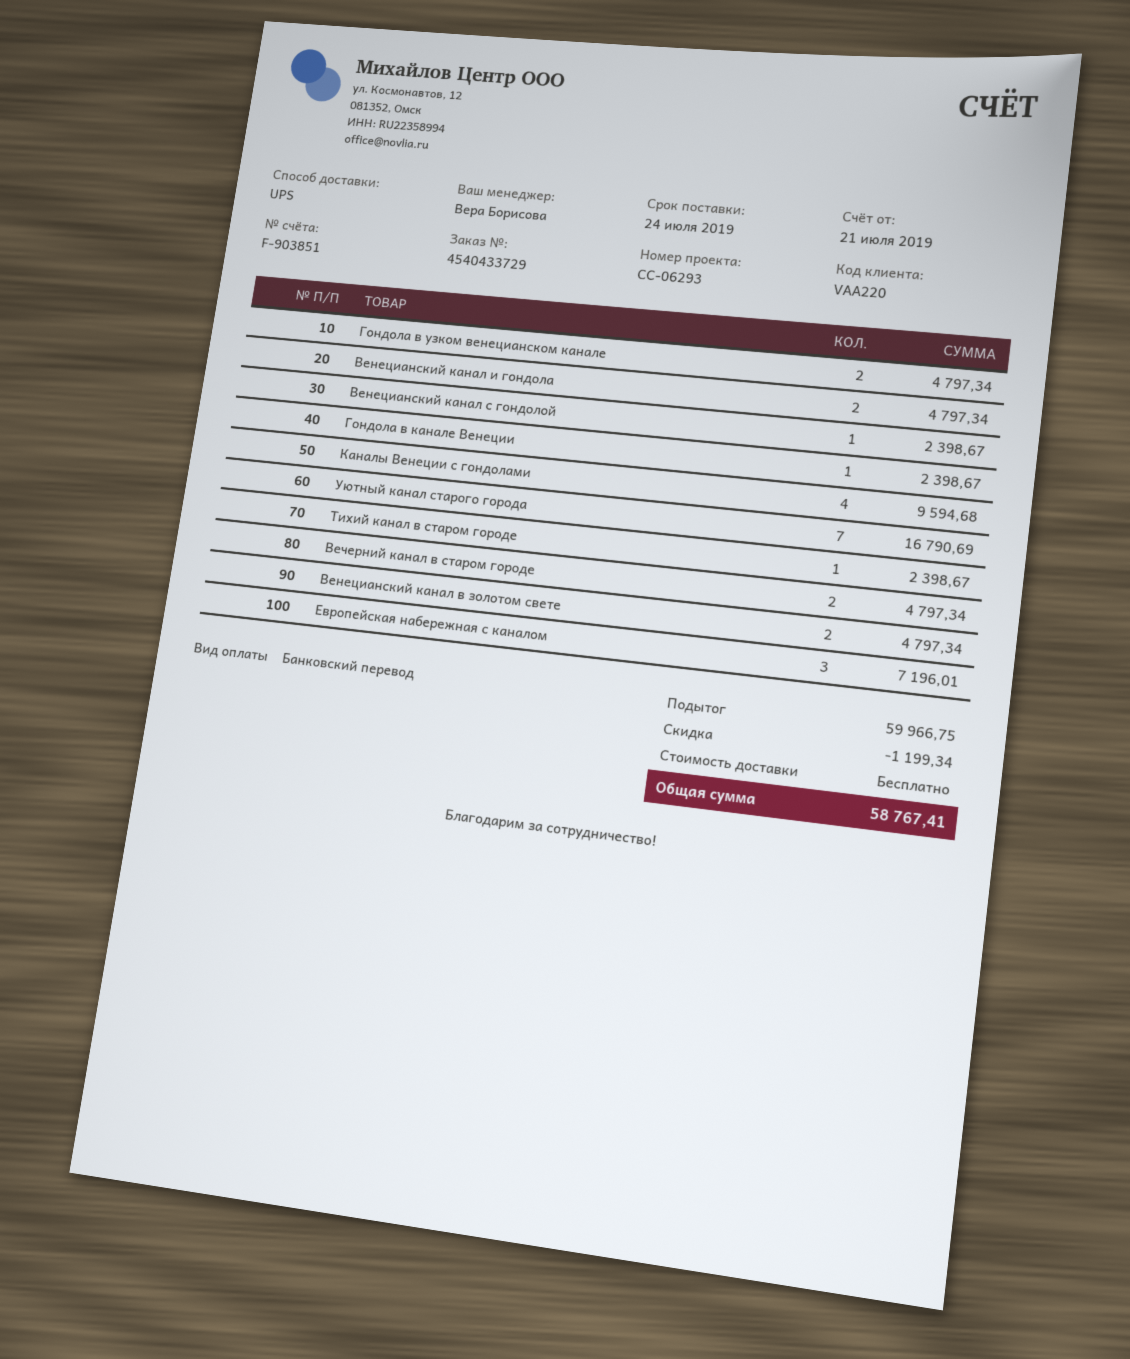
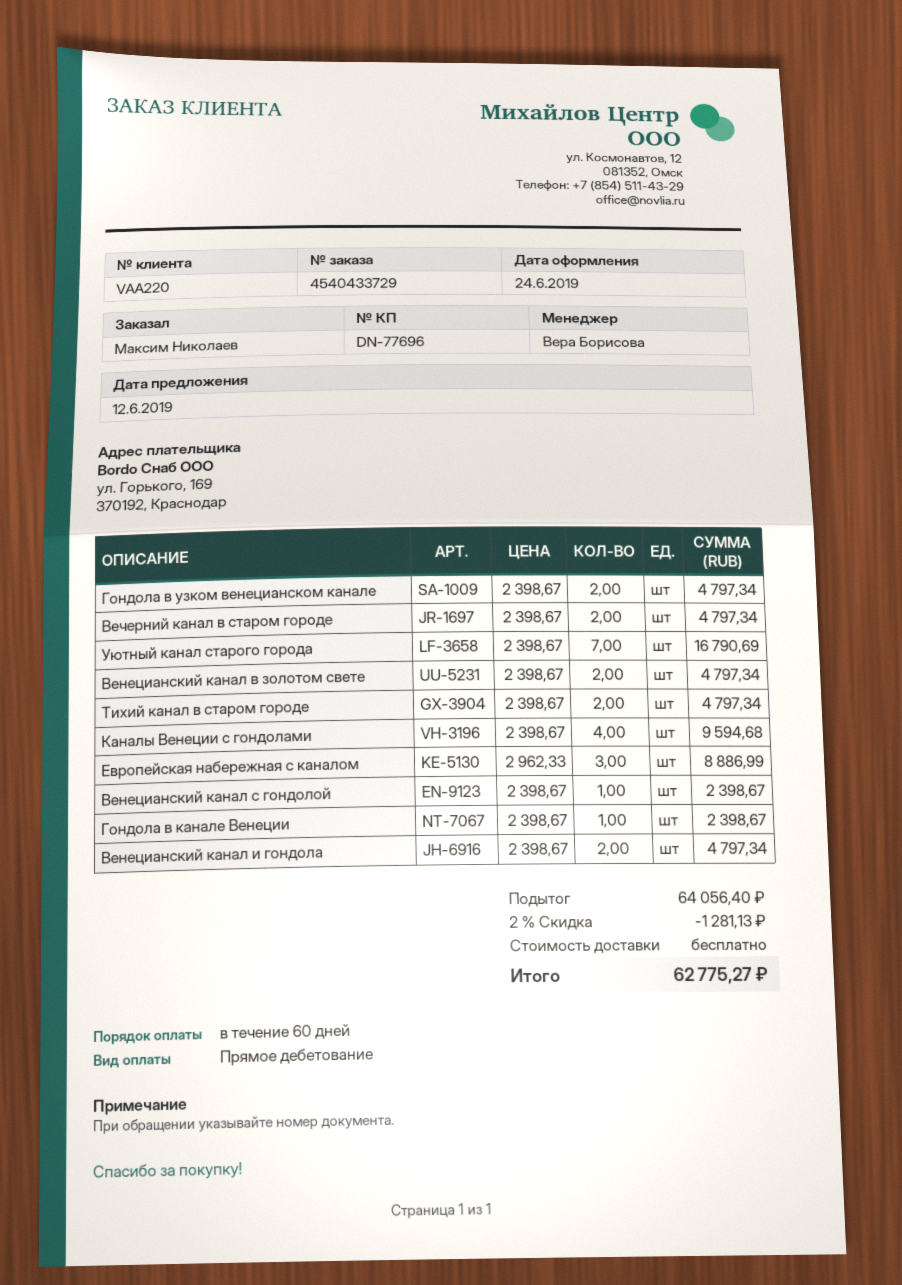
payment method: bank transfer -> direct debit
Тихий канал в старом городе: 1 for 2398.67 -> 2 for 4797.34
Европейская набережная с каналом: 3 for 7196.01 -> 3 for 8886.99
subtotal: 59966.75 -> 64056.40
discount: 1199.34 -> 1281.13
total: 58767.41 -> 62775.27

